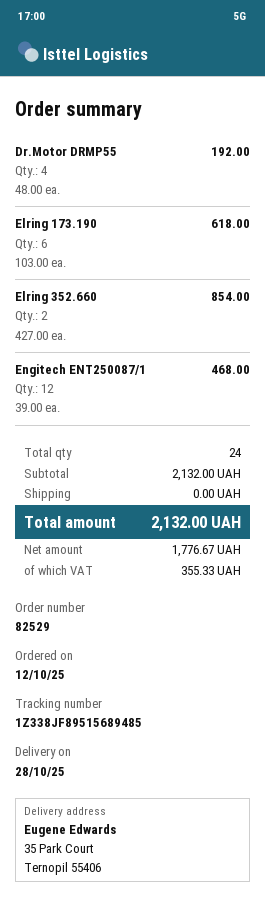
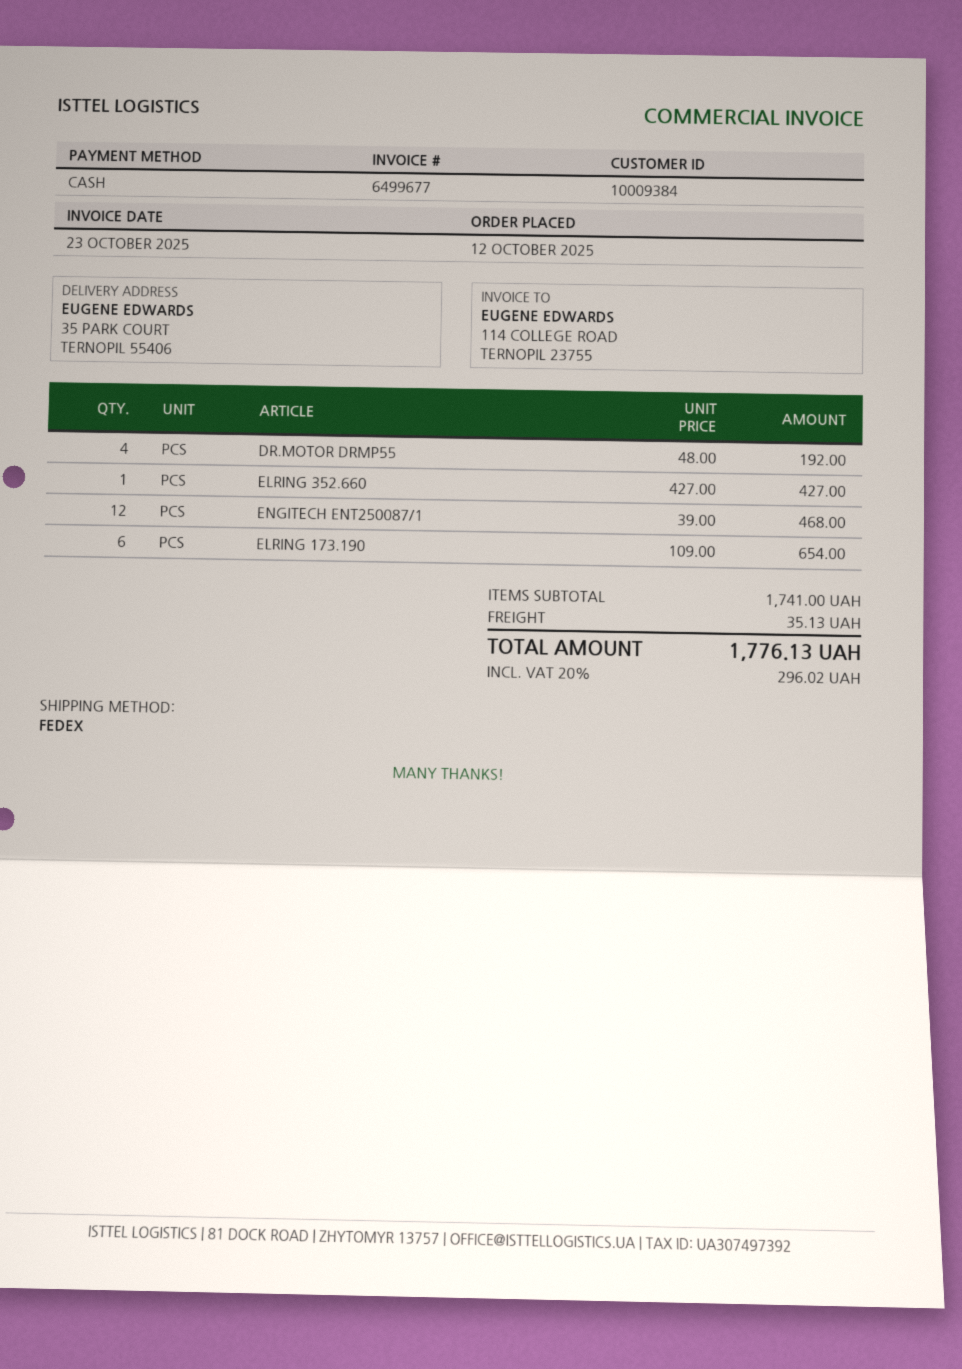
Elring 173.190: 6 x 103.00 = 618.00 -> 6 x 109.00 = 654.00
Elring 352.660: 2 x 427.00 = 854.00 -> 1 x 427.00 = 427.00
subtotal: 2132.00 -> 1741.00
shipping: 0.00 -> 35.13
tax: 355.33 -> 296.02
total: 2132.00 -> 1776.13

